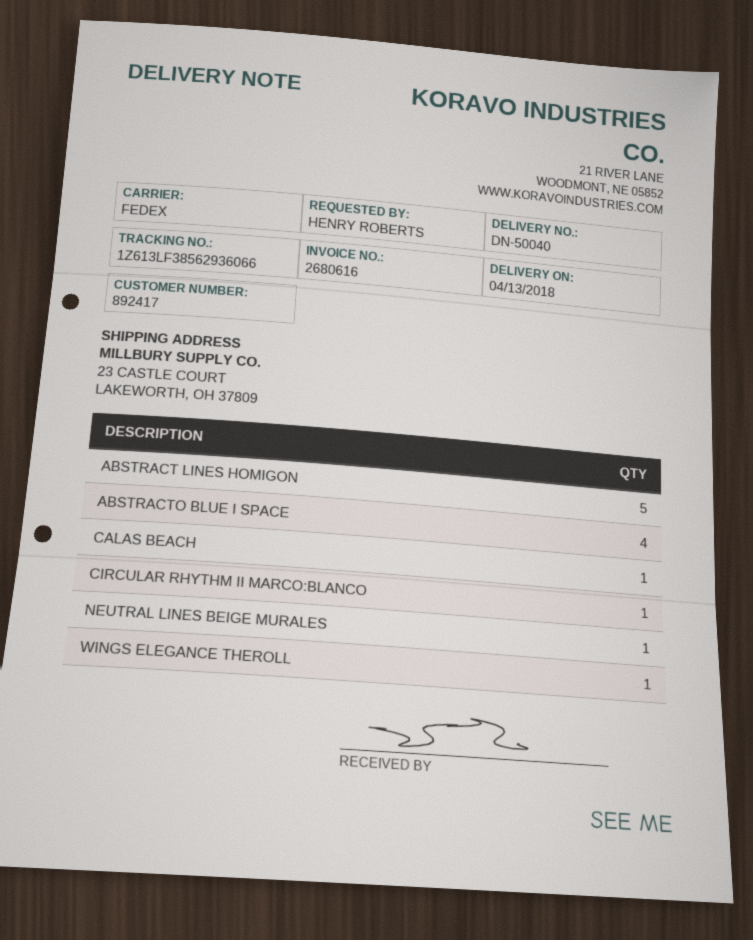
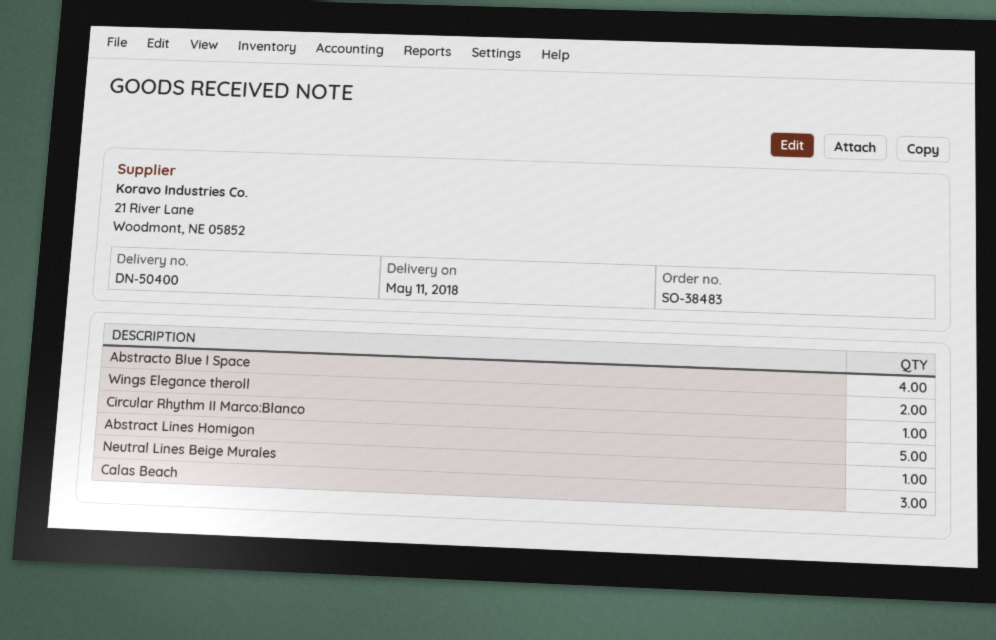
delivery note number: DN-50040 -> DN-50400
delivery date: 2018-04-13 -> 2018-05-11
CALAS BEACH: 1 -> 3
WINGS ELEGANCE THEROLL: 1 -> 2

